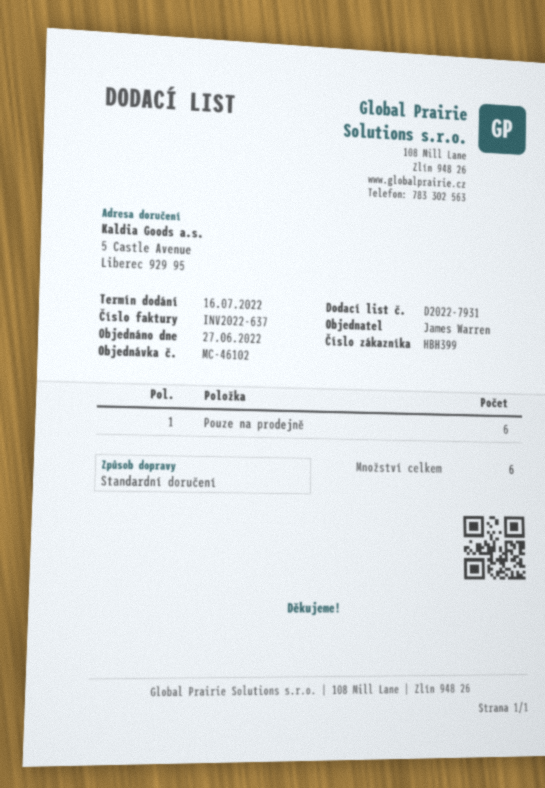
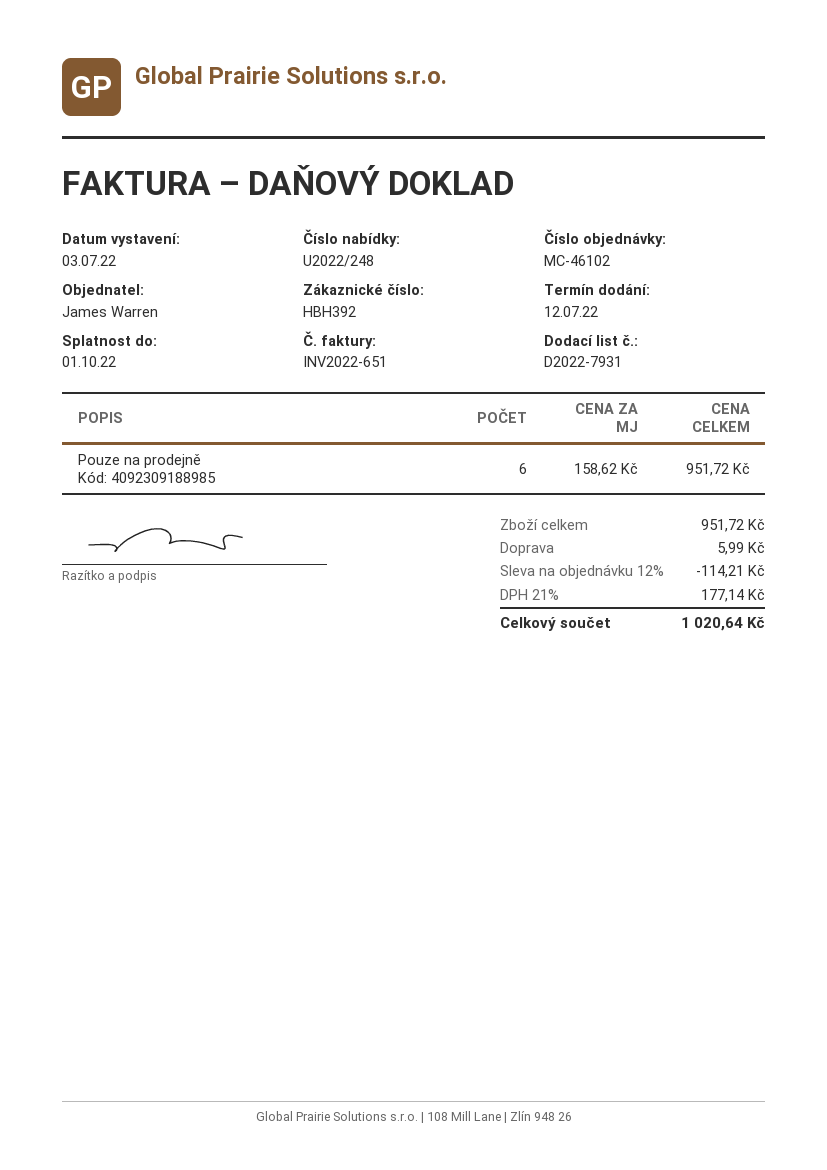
delivery date: 2022-07-16 -> 2022-07-12
invoice number: INV2022-637 -> INV2022-651
customer number: HBH399 -> HBH392

